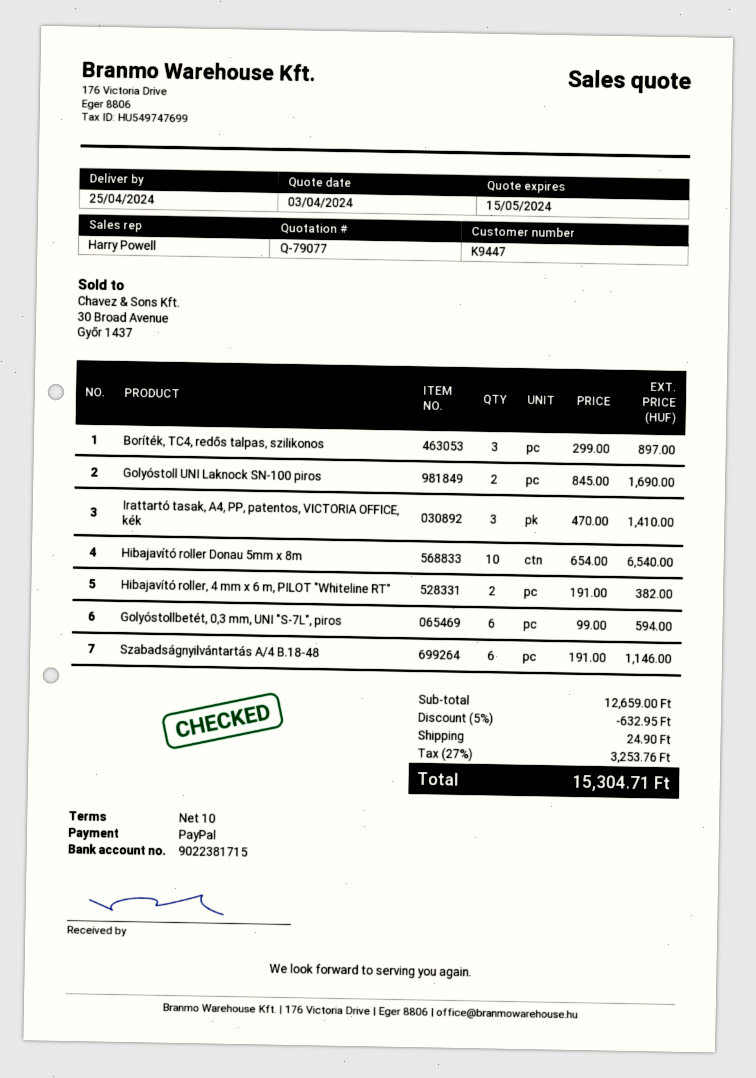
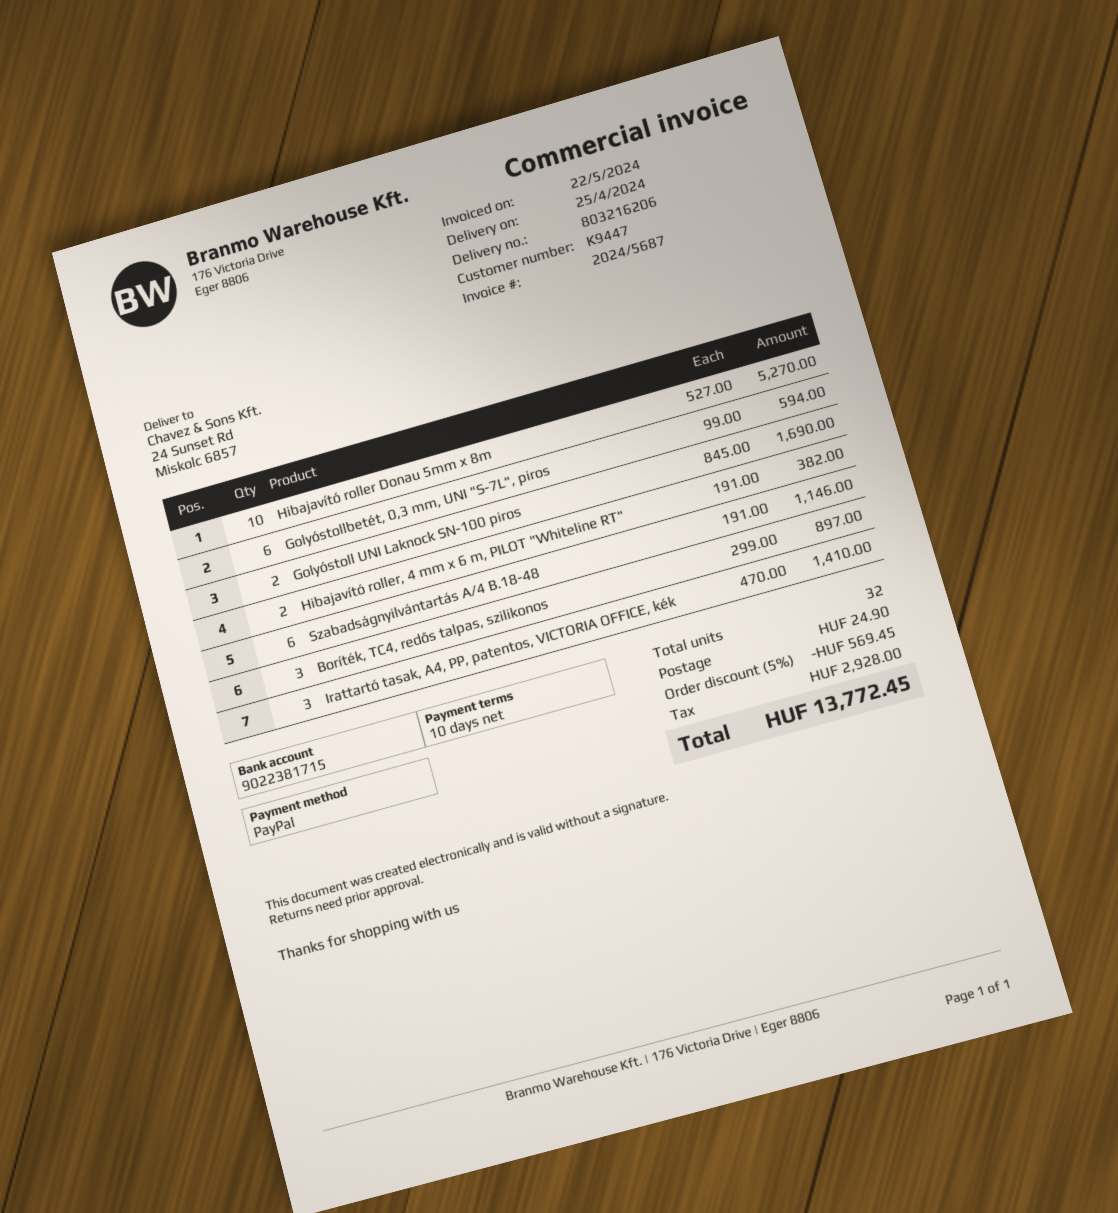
Hibajavító roller Donau 5mm x 8m: 10 x 654.00 = 6540.00 -> 10 x 527.00 = 5270.00
discount: 5% = 632.95 -> 5% = 569.45
tax: 3253.76 -> 2928.00
total: 15304.71 -> 13772.45

